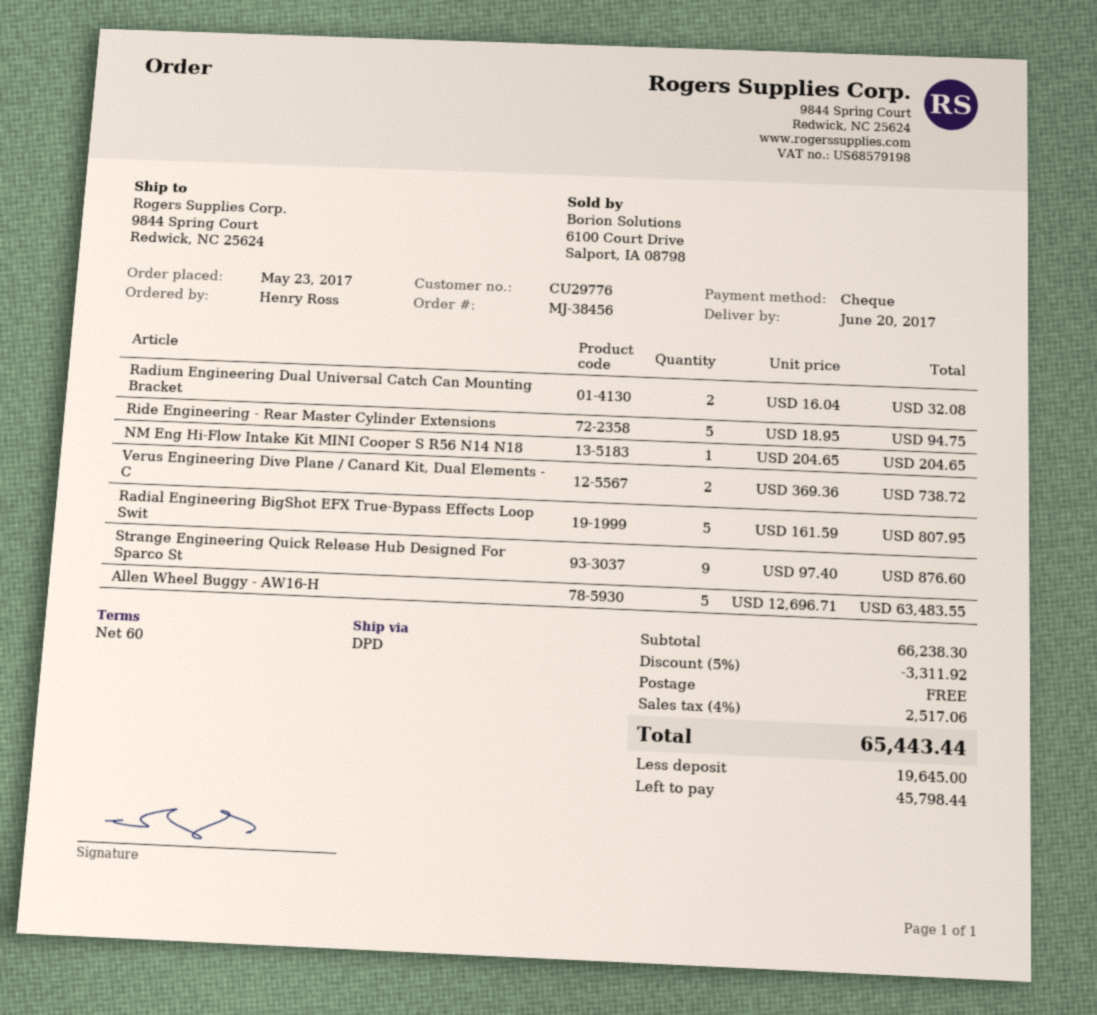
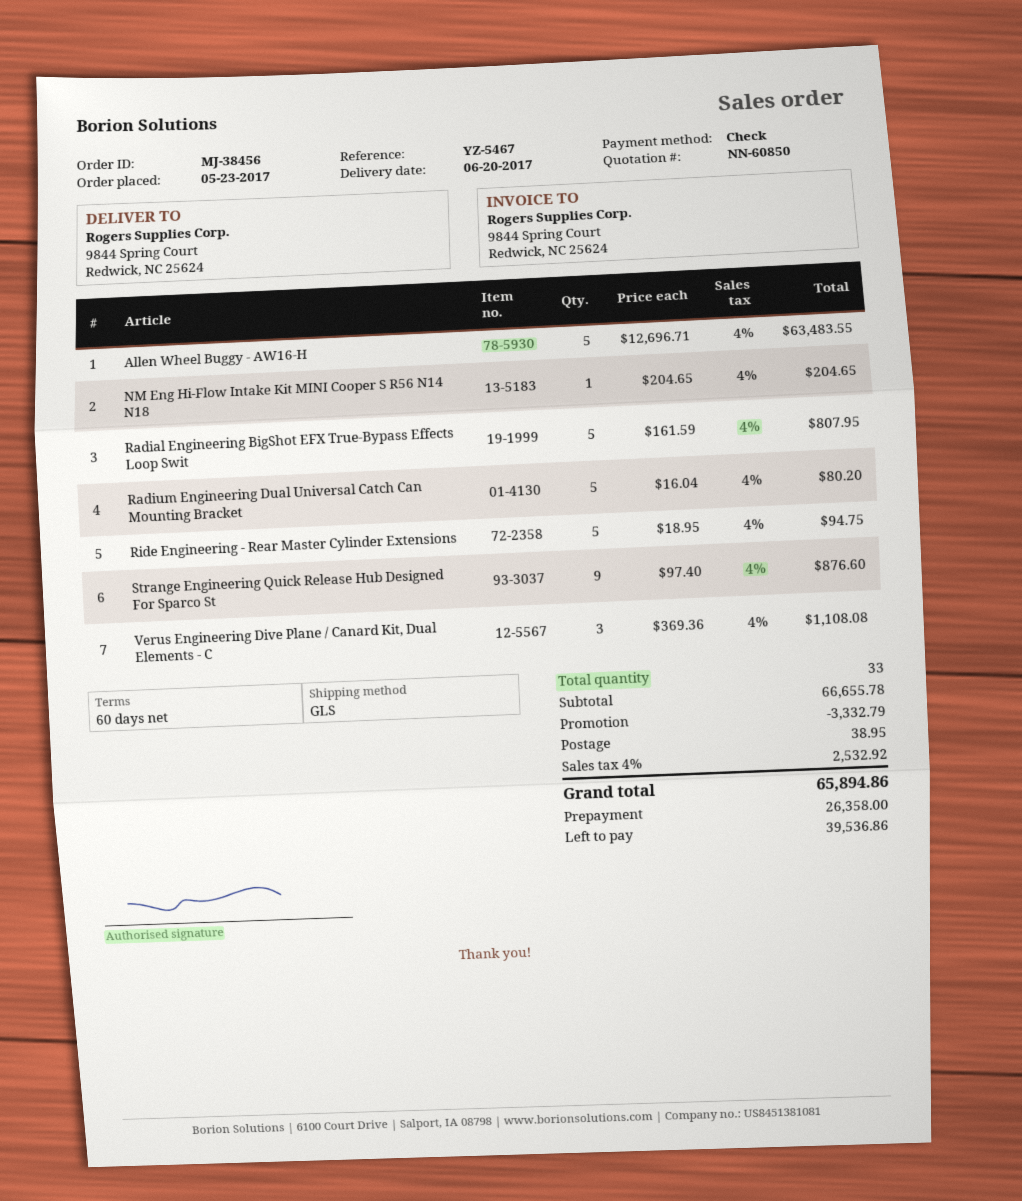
shipping method: DPD -> GLS
Radium Engineering Dual Universal Catch Can Mounting Bracket: 2 x 16.04 = 32.08 -> 5 x 16.04 = 80.20
Verus Engineering Dive Plane / Canard Kit, Dual Elements - C: 2 x 369.36 = 738.72 -> 3 x 369.36 = 1108.08
subtotal: 66238.30 -> 66655.78
discount: 3311.92 -> 3332.79
shipping: 0.00 -> 38.95
tax: 4% = 2517.06 -> 4% = 2532.92
total: 65443.44 -> 65894.86
deposit: 19645.00 -> 26358.00
balance: 45798.44 -> 39536.86

